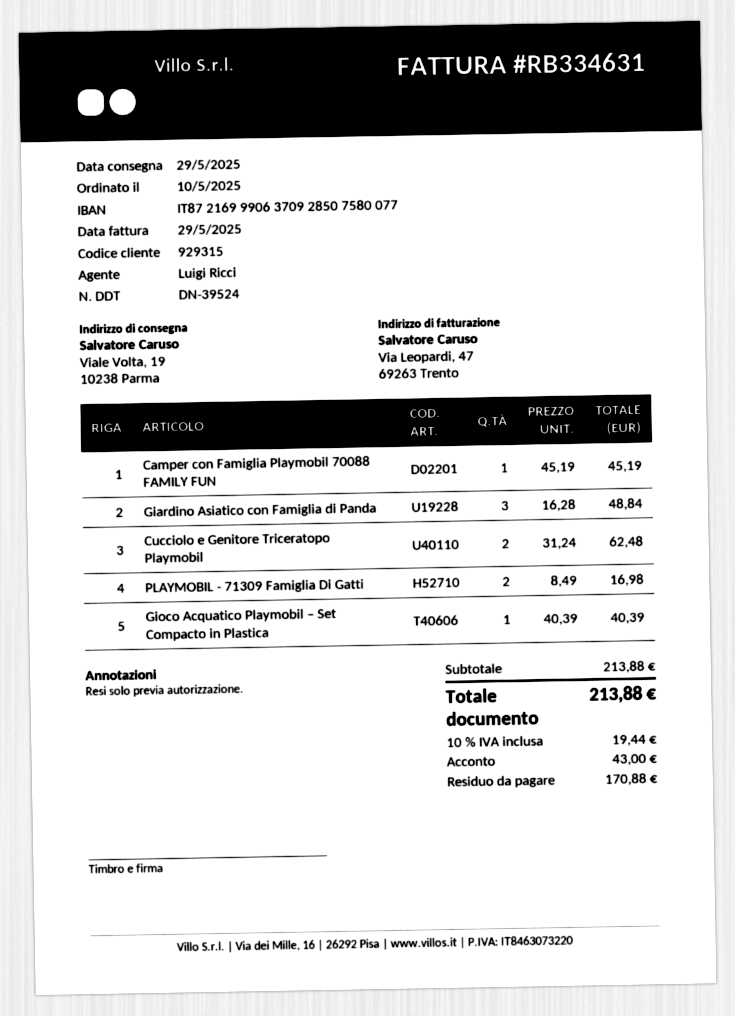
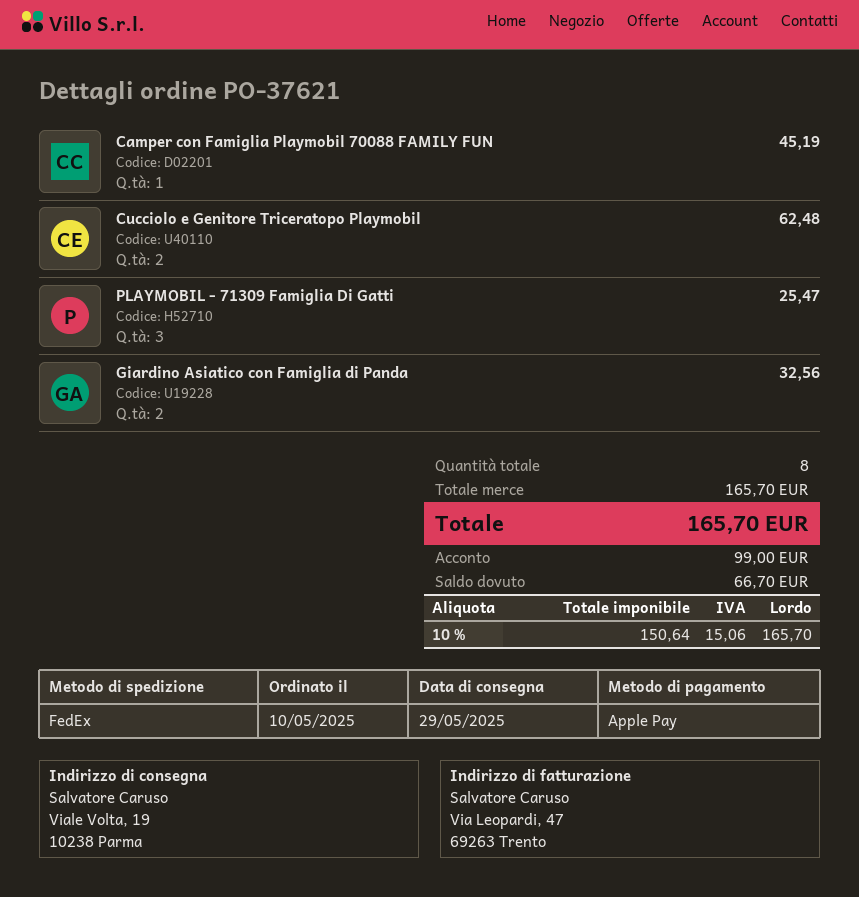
Giardino Asiatico con Famiglia di Panda: 3 for 48.84 -> 2 for 32.56
PLAYMOBIL - 71309 Famiglia Di Gatti: 2 for 16.98 -> 3 for 25.47
Gioco Acquatico Playmobil – Set Compacto in Plastica: 1 for 40.39 -> none
subtotal: 213.88 -> 165.70
tax: 10% = 19.44 -> 10% = 15.06
total: 213.88 -> 165.70
deposit: 43.00 -> 99.00
balance: 170.88 -> 66.70

